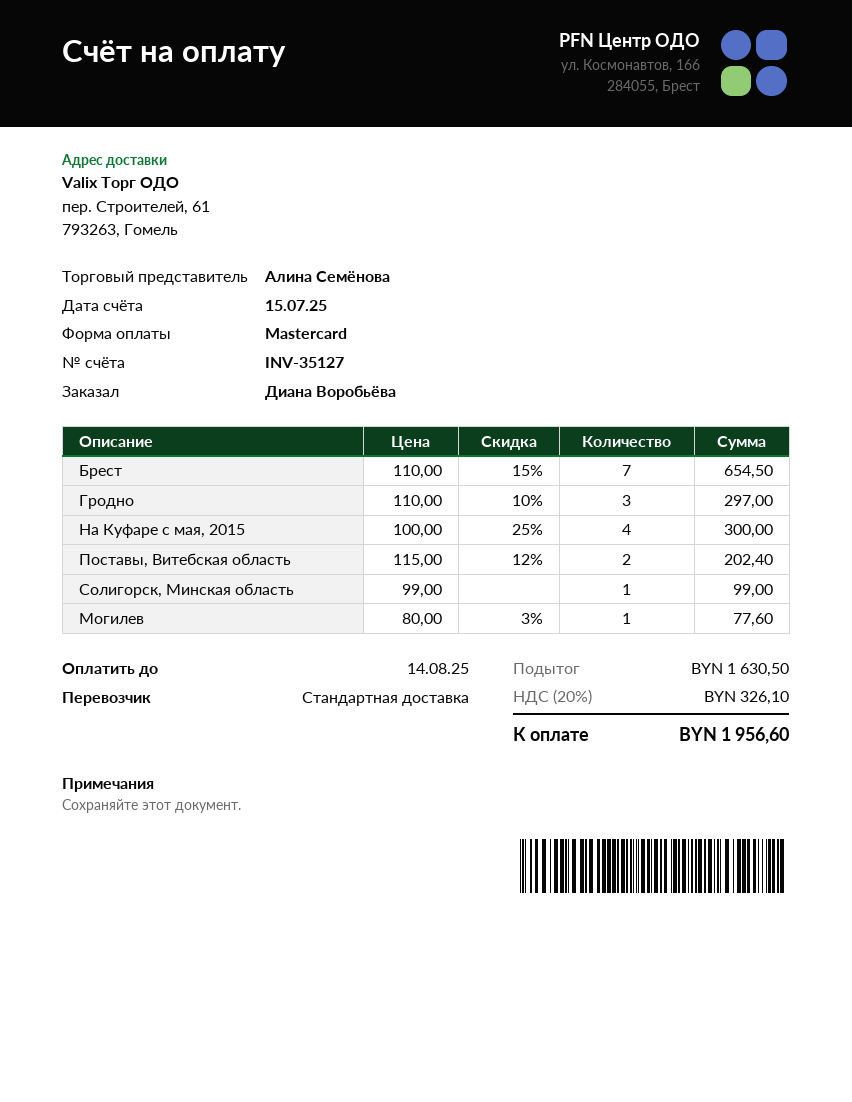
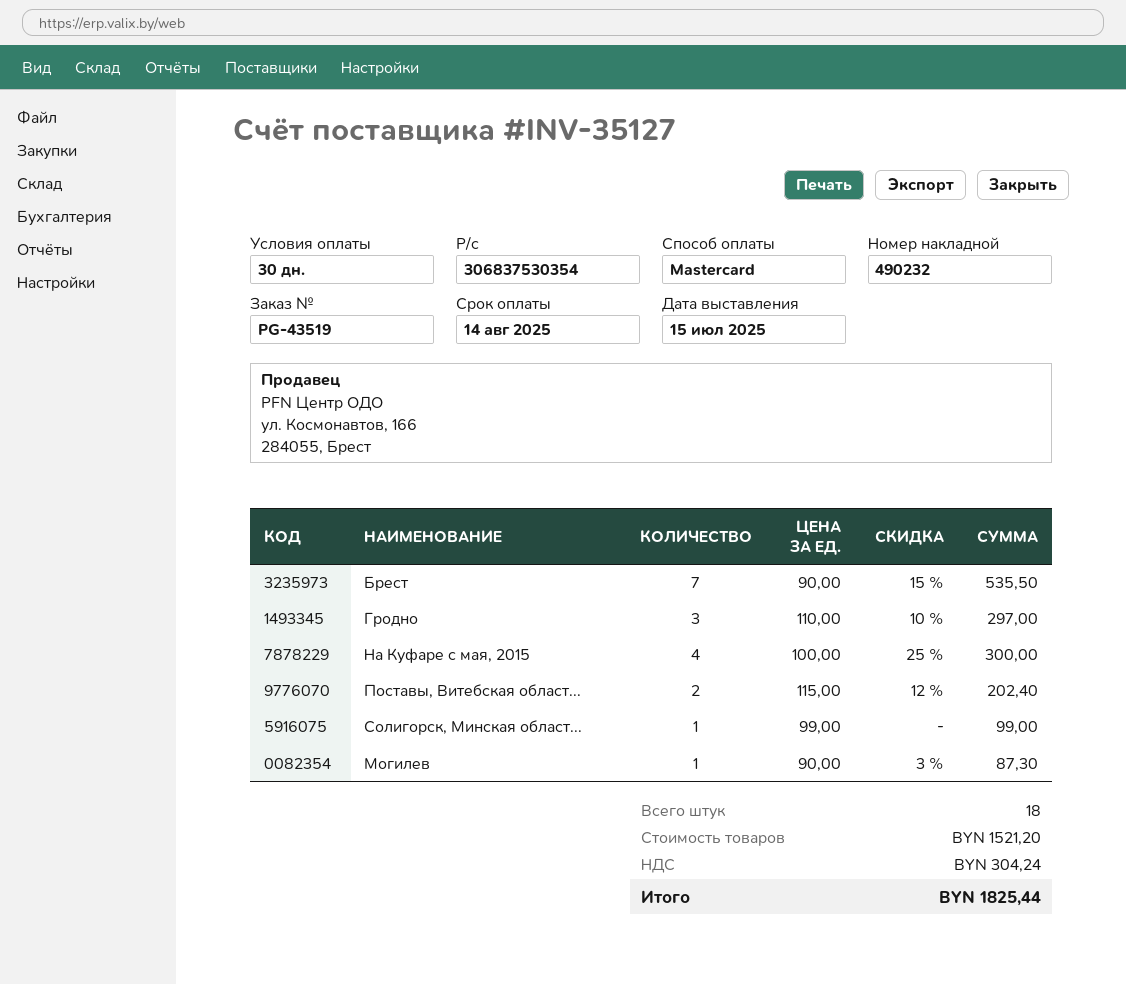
Брест: 7 x 110.00 - 15% = 654.50 -> 7 x 90.00 - 15% = 535.50
Могилев: 1 x 80.00 - 3% = 77.60 -> 1 x 90.00 - 3% = 87.30
subtotal: 1630.50 -> 1521.20
tax: 326.10 -> 304.24
total: 1956.60 -> 1825.44

